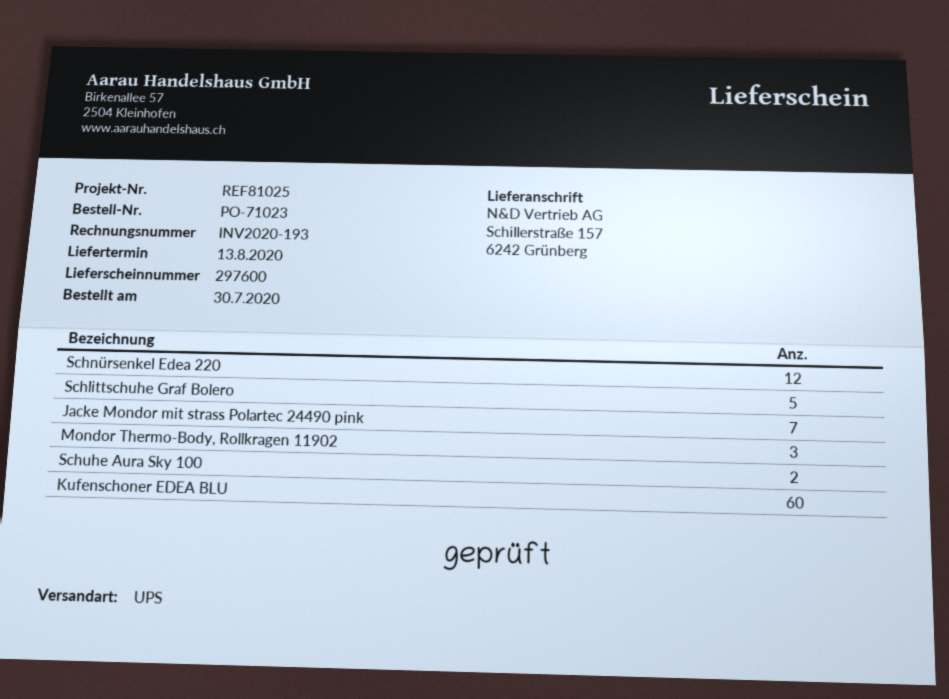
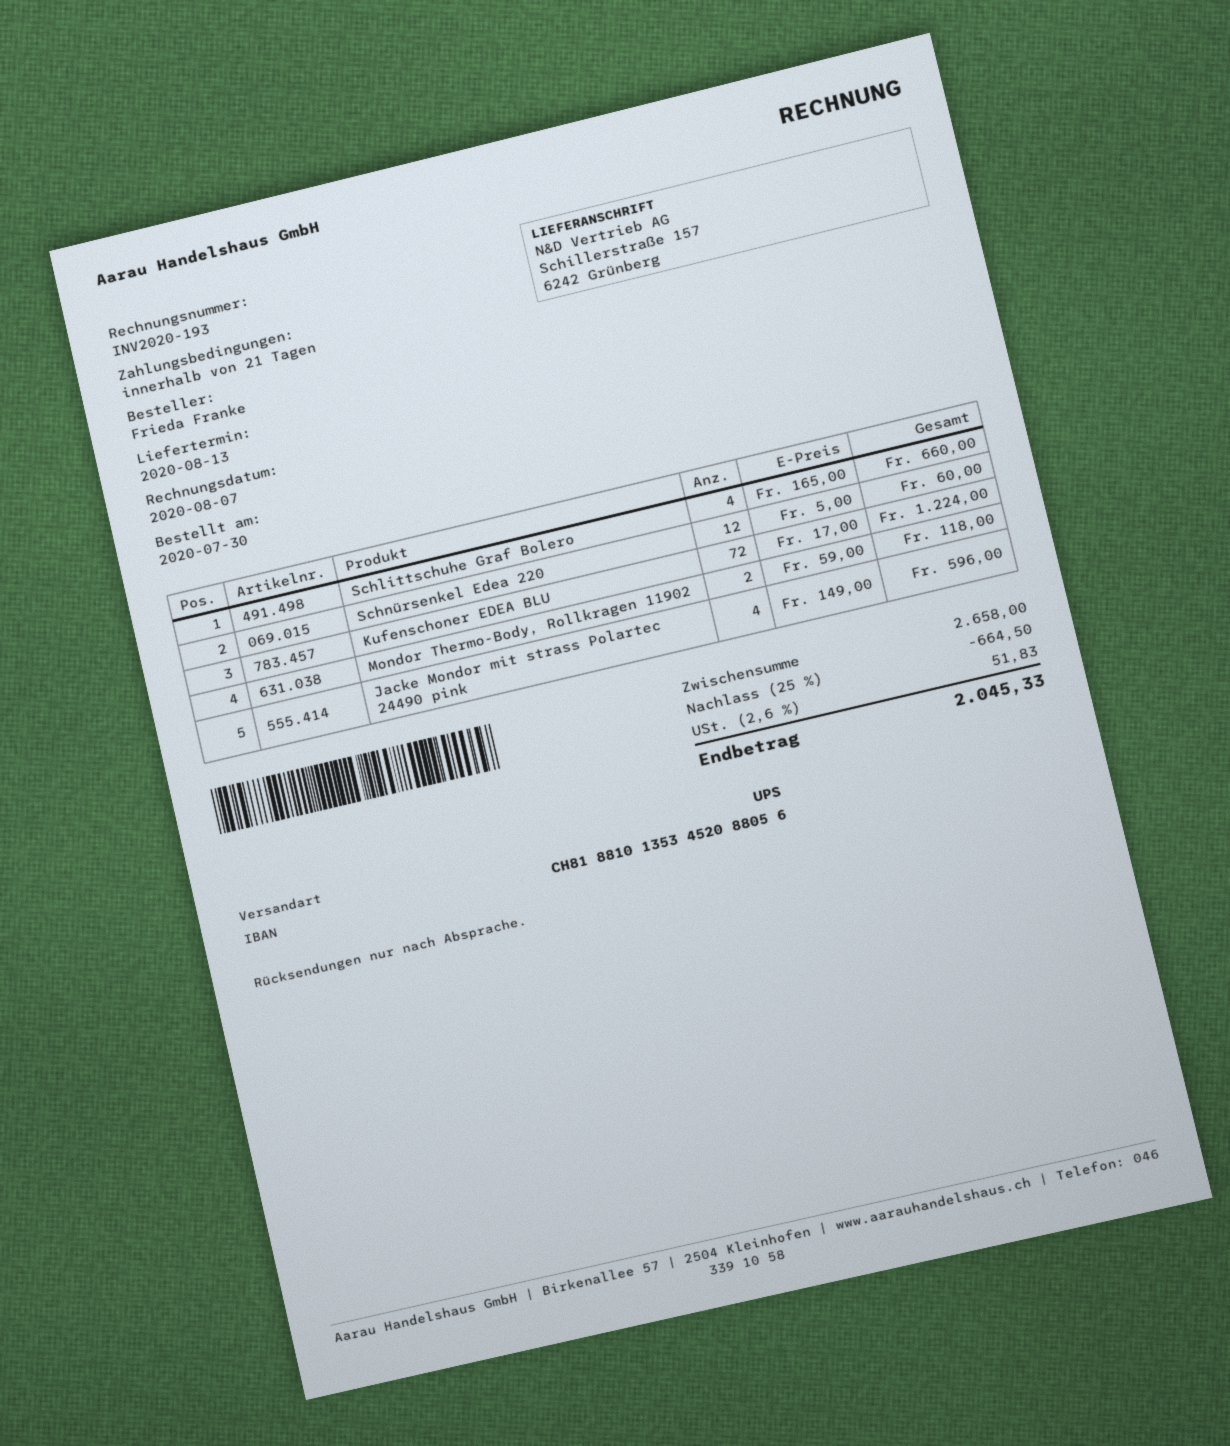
Schlittschuhe Graf Bolero: 5 -> 4
Jacke Mondor mit strass Polartec 24490 pink: 7 -> 4
Mondor Thermo-Body, Rollkragen 11902: 3 -> 2
Schuhe Aura Sky 100: 2 -> none
Kufenschoner EDEA BLU: 60 -> 72

